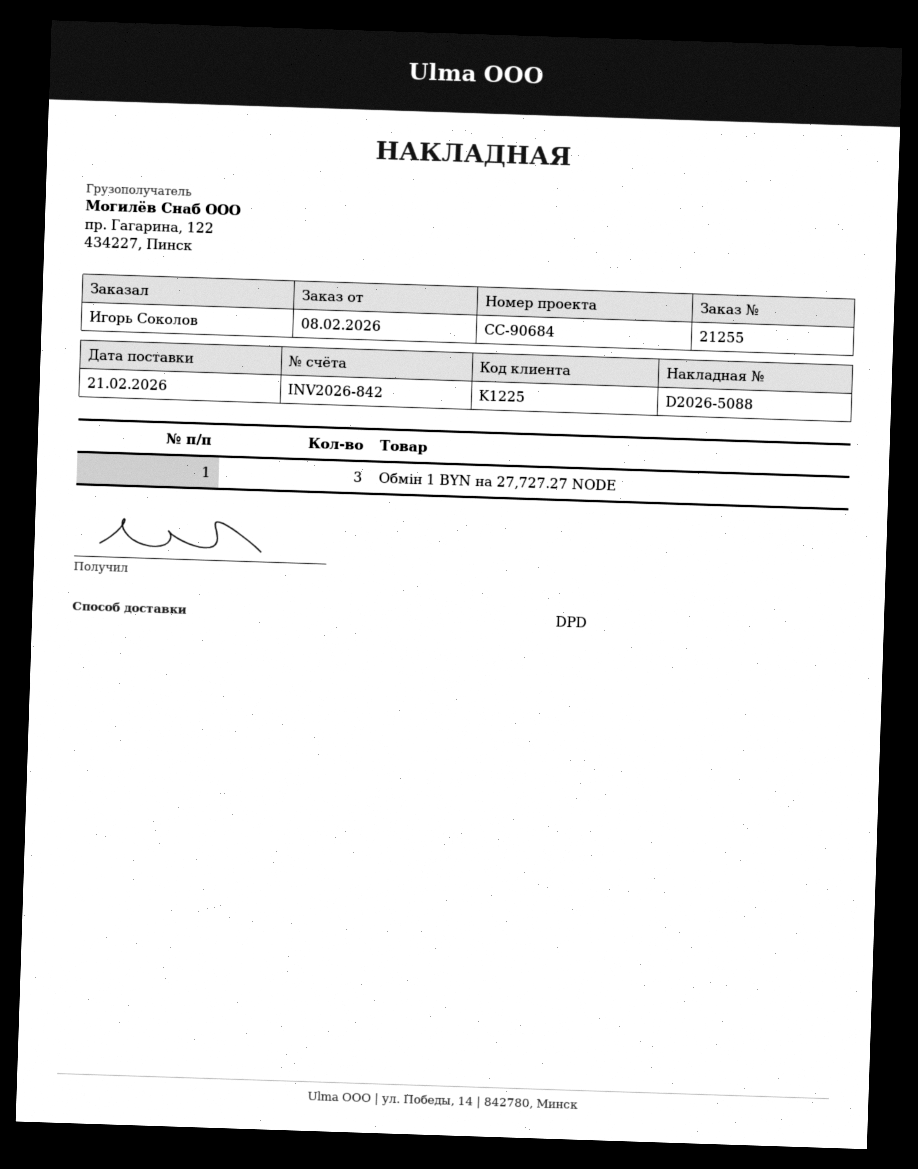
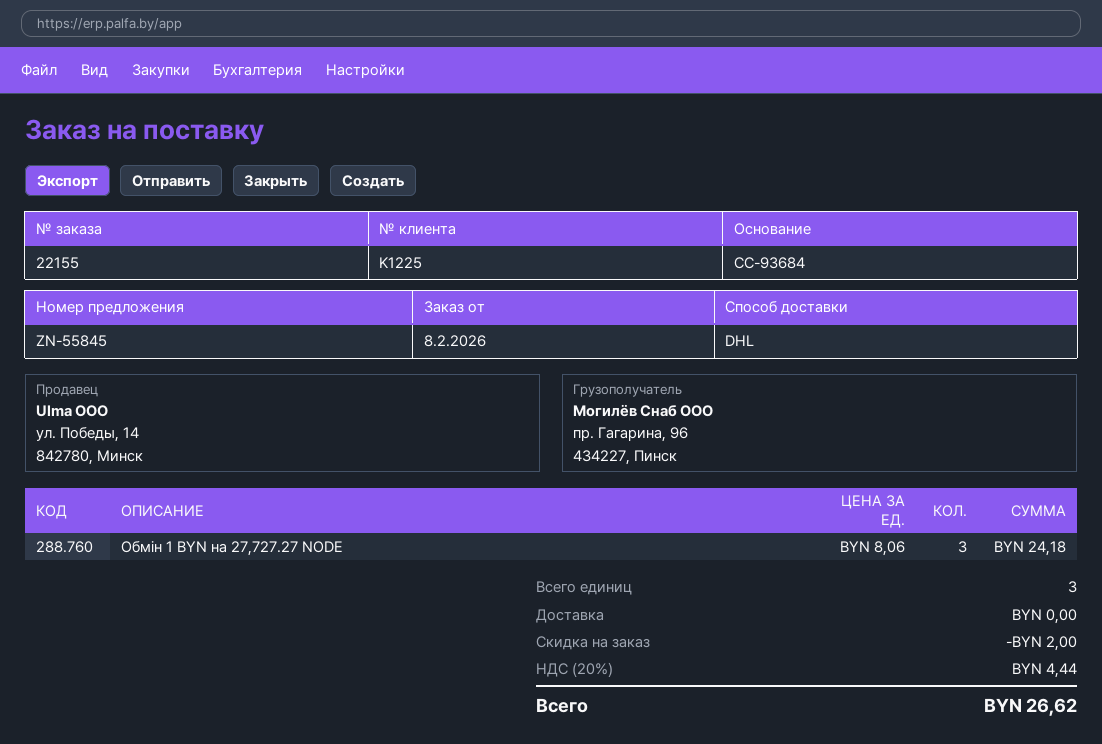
order number: 21255 -> 22155
reference: CC-90684 -> CC-93684
shipping method: DPD -> DHL
ship to: пр. Гагарина, 122, 434227, Пинск -> пр. Гагарина, 96, 434227, Пинск

